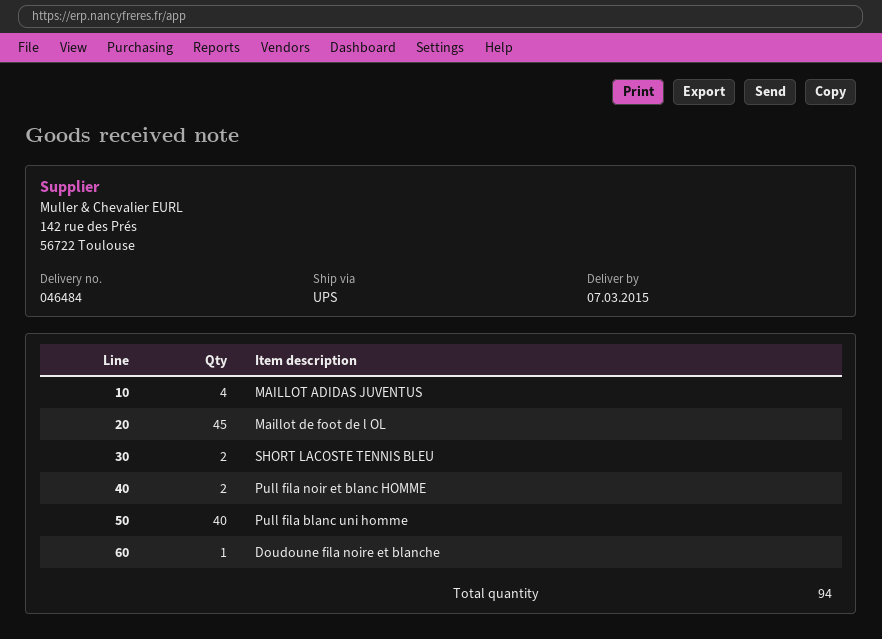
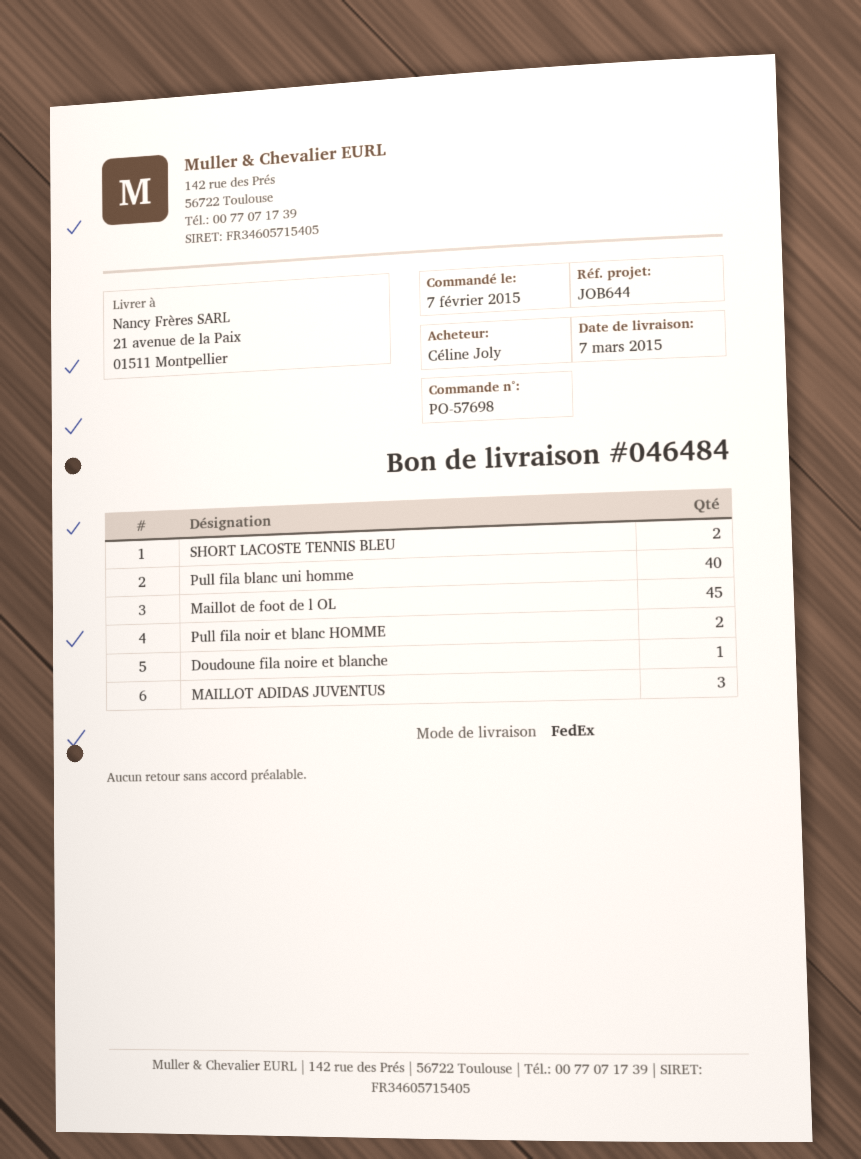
shipping method: UPS -> FedEx
MAILLOT ADIDAS JUVENTUS: 4 -> 3

